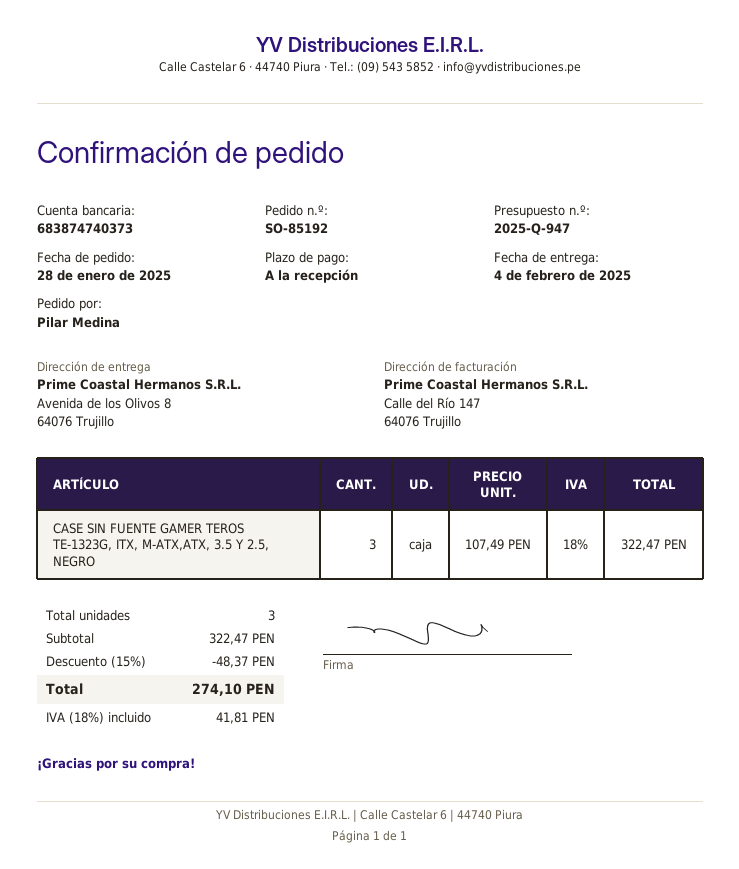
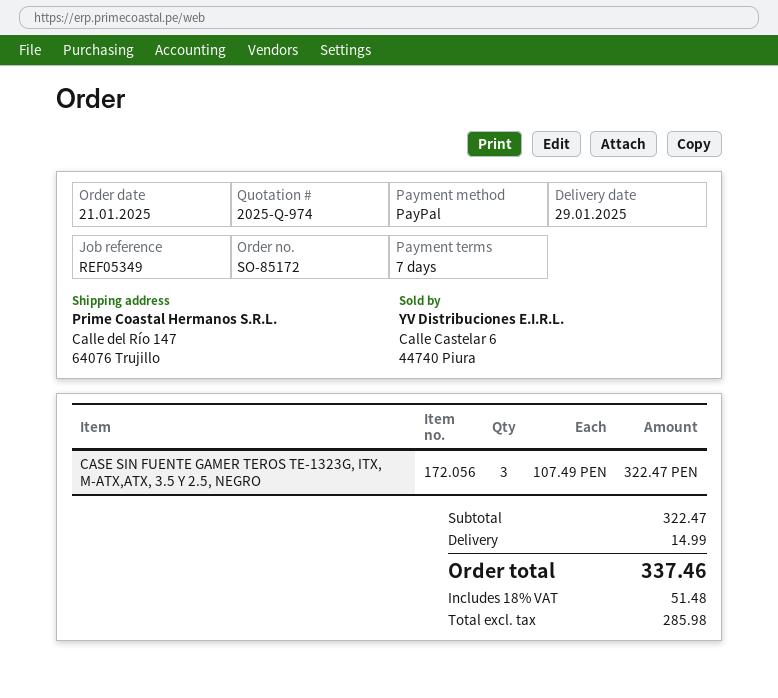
quote number: 2025-Q-947 -> 2025-Q-974
order number: SO-85192 -> SO-85172
order date: 2025-01-28 -> 2025-01-21
delivery date: 2025-02-04 -> 2025-01-29
payment terms: on receipt -> 7 days
ship to: Avenida de los Olivos 8, 64076 Trujillo -> Calle del Río 147, 64076 Trujillo
discount: 15% = 48.37 -> none
shipping: none -> 14.99
tax: 18% = 41.81 -> 18% = 51.48
total: 274.10 -> 337.46

